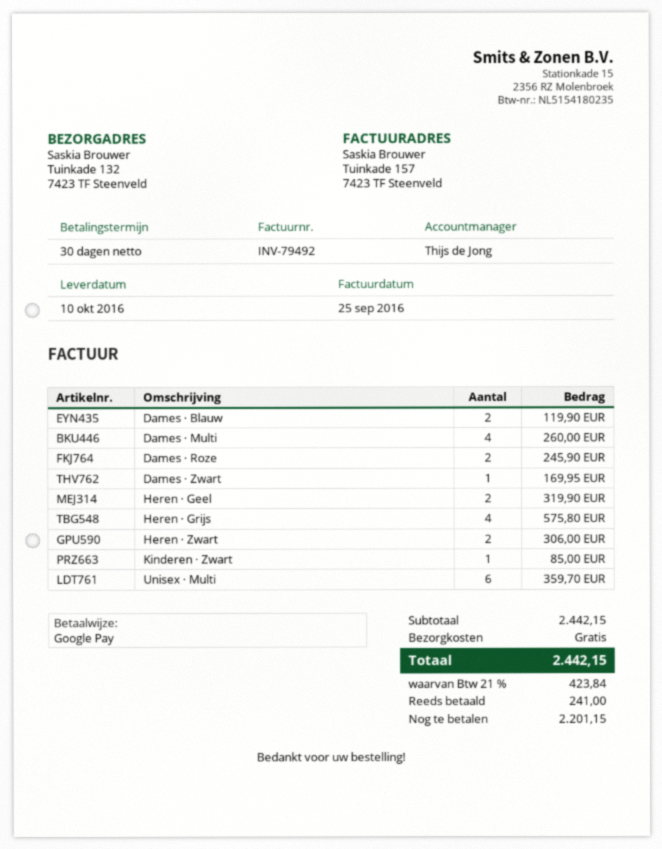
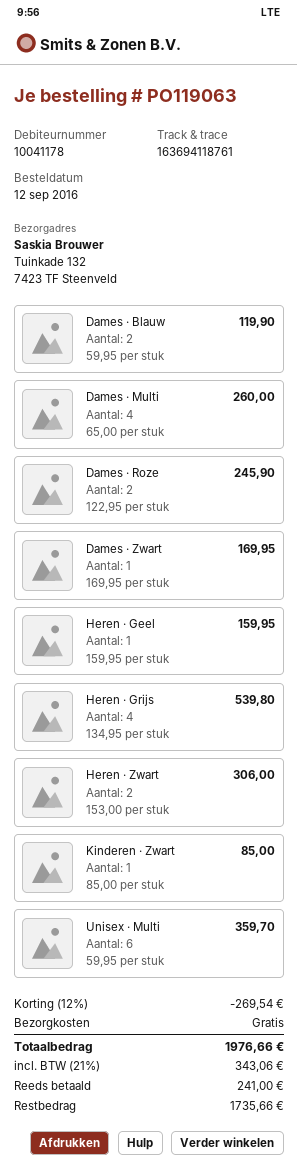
Heren · Geel: 2 for 319.90 -> 1 for 159.95
Heren · Grijs: 4 for 575.80 -> 4 for 539.80
discount: none -> 12% = 269.54
tax: 21% = 423.84 -> 21% = 343.06
total: 2442.15 -> 1976.66
balance: 2201.15 -> 1735.66

